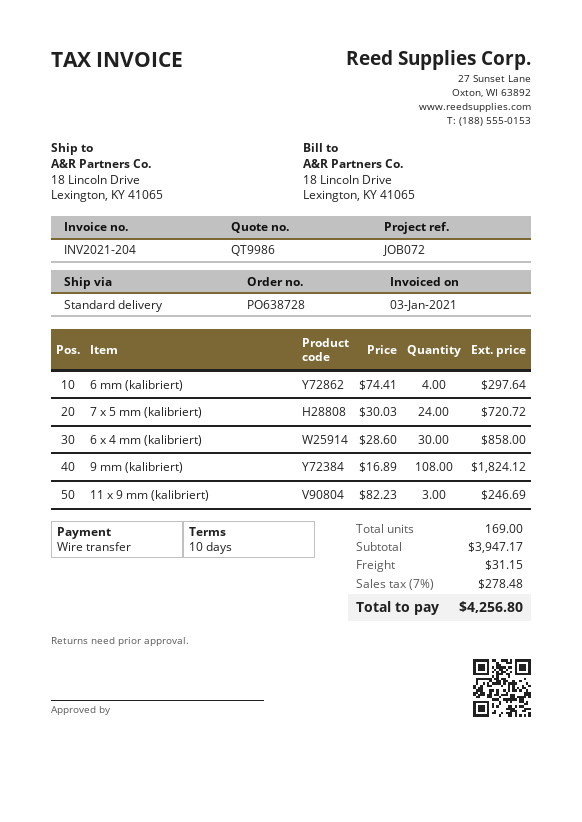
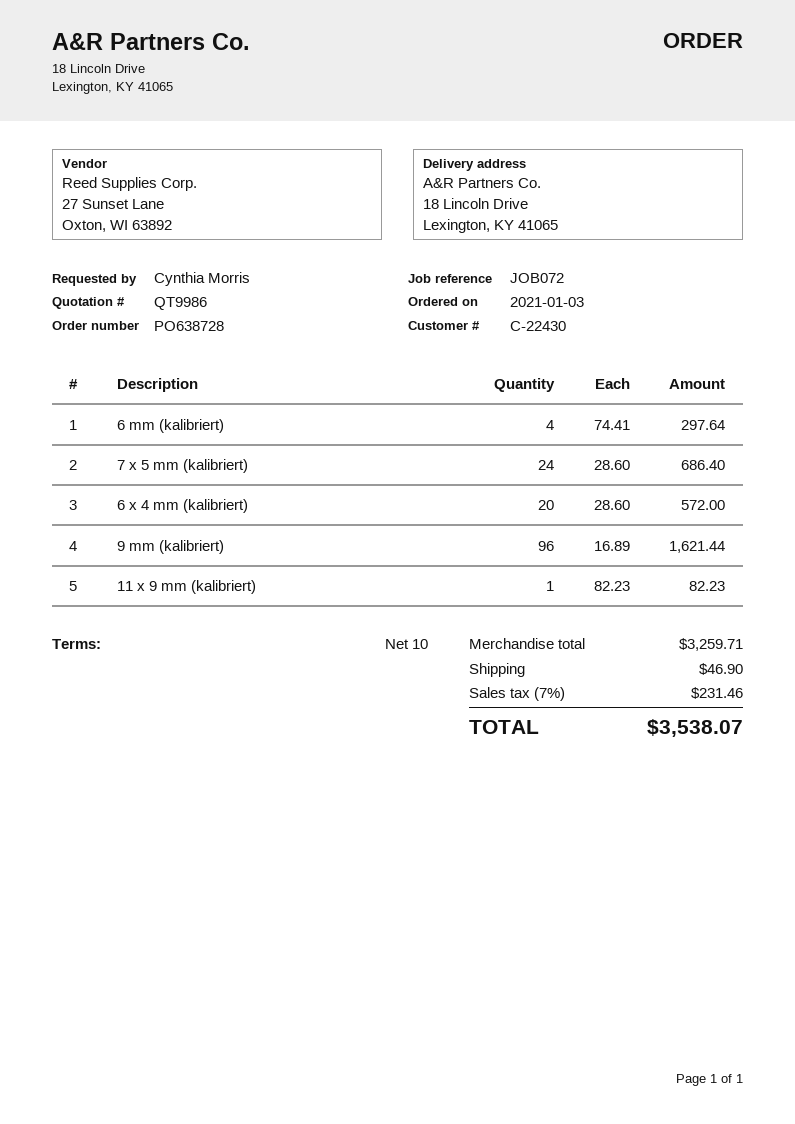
7 x 5 mm (kalibriert): 24 x 30.03 = 720.72 -> 24 x 28.60 = 686.40
6 x 4 mm (kalibriert): 30 x 28.60 = 858.00 -> 20 x 28.60 = 572.00
9 mm (kalibriert): 108 x 16.89 = 1824.12 -> 96 x 16.89 = 1621.44
11 x 9 mm (kalibriert): 3 x 82.23 = 246.69 -> 1 x 82.23 = 82.23
subtotal: 3947.17 -> 3259.71
shipping: 31.15 -> 46.90
tax: 7% = 278.48 -> 7% = 231.46
total: 4256.80 -> 3538.07

